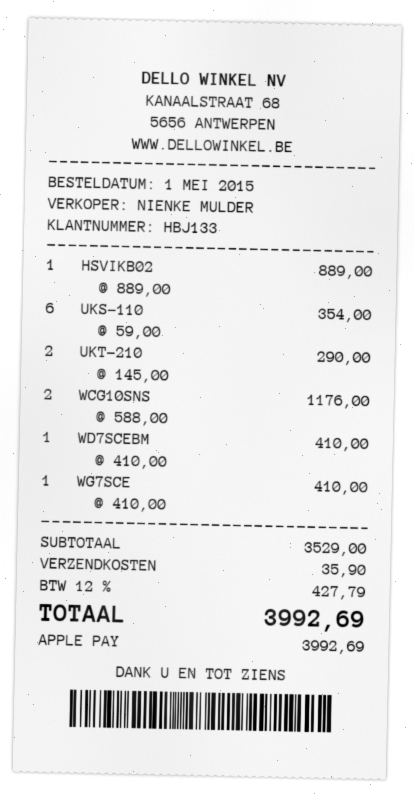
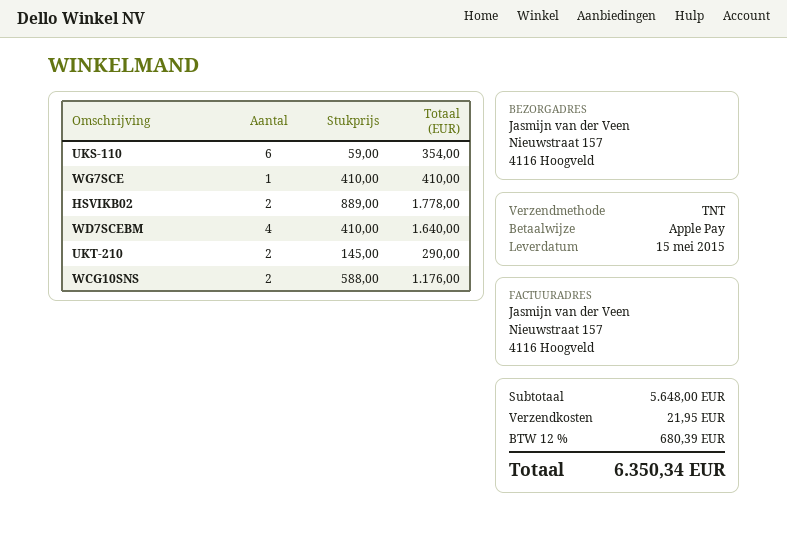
HSVIKB02: 1 x 889.00 = 889.00 -> 2 x 889.00 = 1778.00
WD7SCEBM: 1 x 410.00 = 410.00 -> 4 x 410.00 = 1640.00
subtotal: 3529.00 -> 5648.00
shipping: 35.90 -> 21.95
tax: 12% = 427.79 -> 12% = 680.39
total: 3992.69 -> 6350.34

